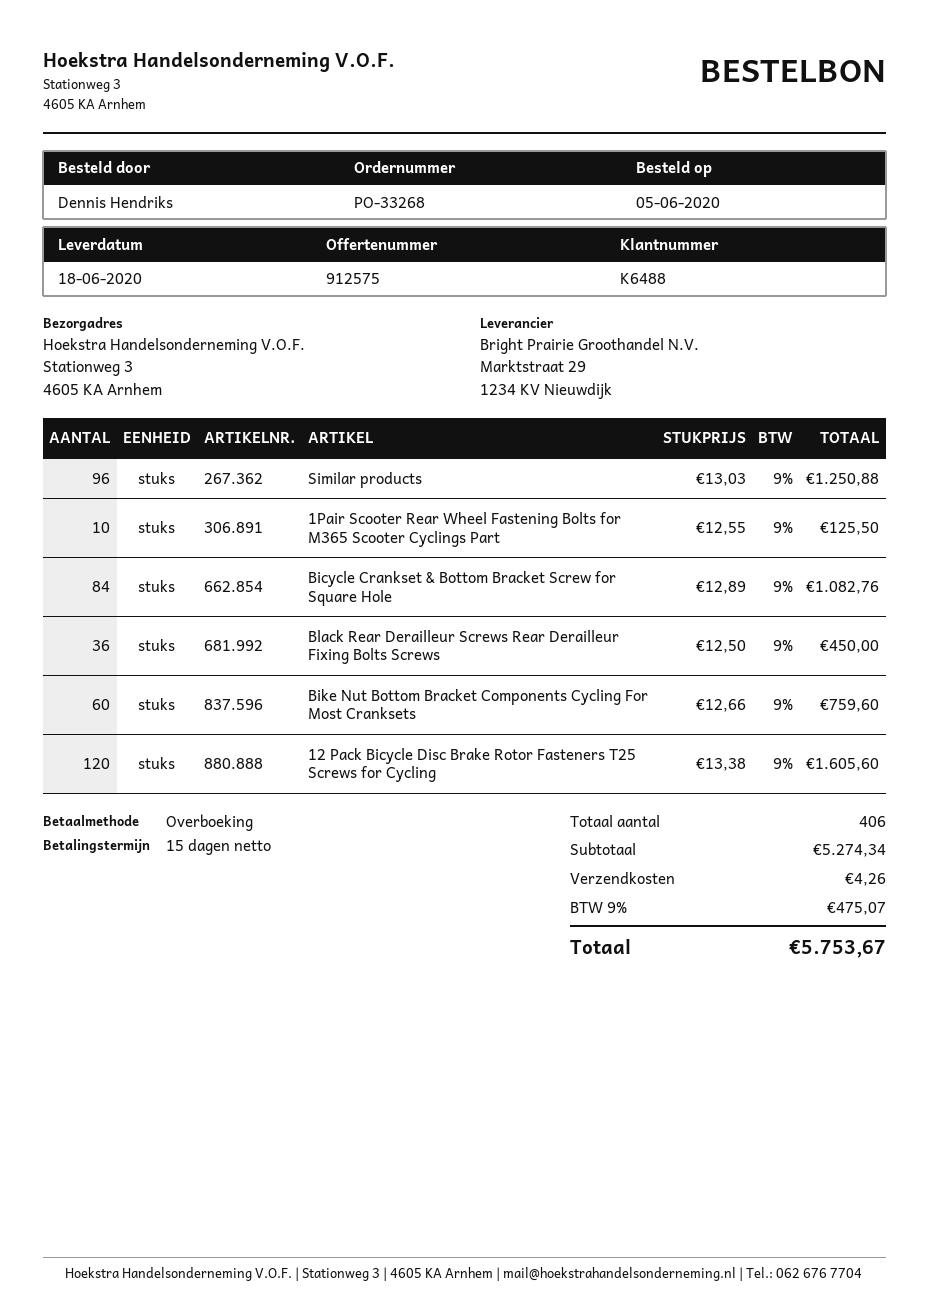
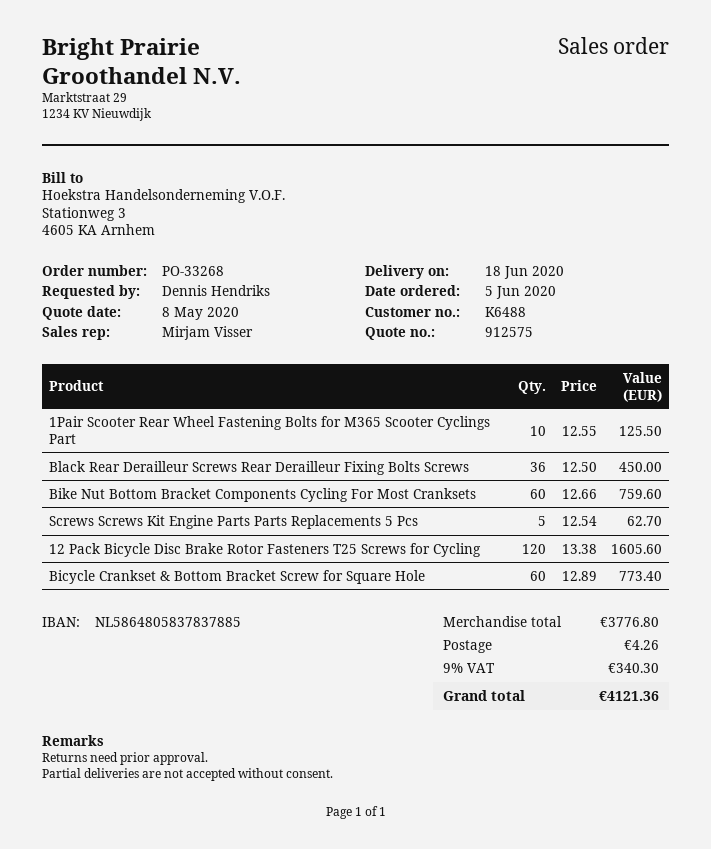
Similar products: 96 x 13.03 = 1250.88 -> none
Bicycle Crankset & Bottom Bracket Screw for Square Hole: 84 x 12.89 = 1082.76 -> 60 x 12.89 = 773.40
Screws Screws Kit Engine Parts Parts Replacements 5 Pcs: none -> 5 x 12.54 = 62.70
subtotal: 5274.34 -> 3776.80
tax: 9% = 475.07 -> 9% = 340.30
total: 5753.67 -> 4121.36

